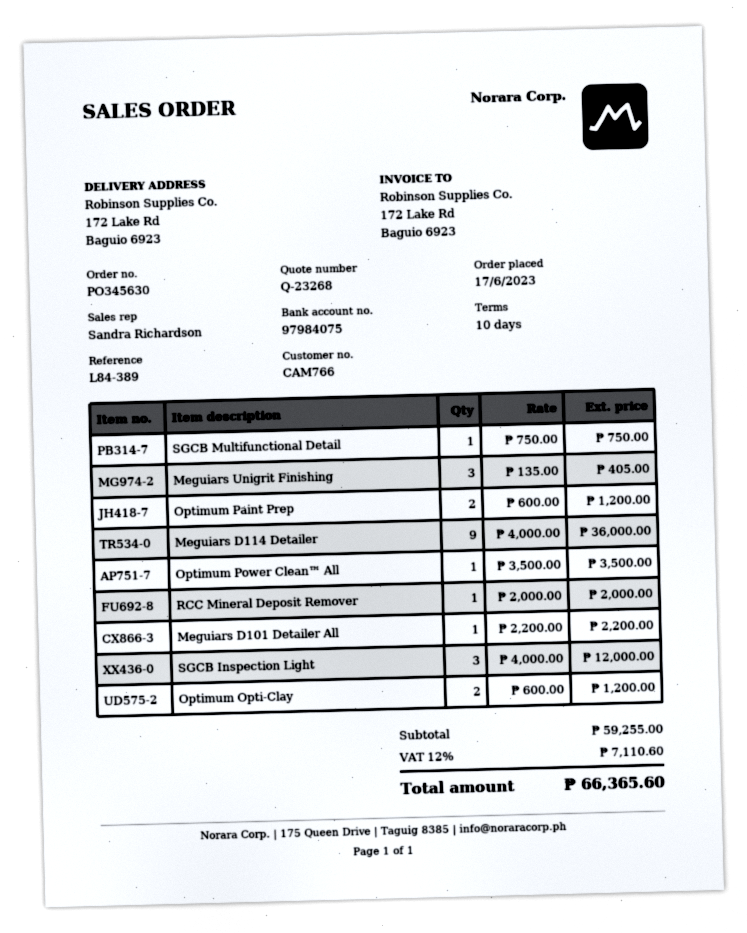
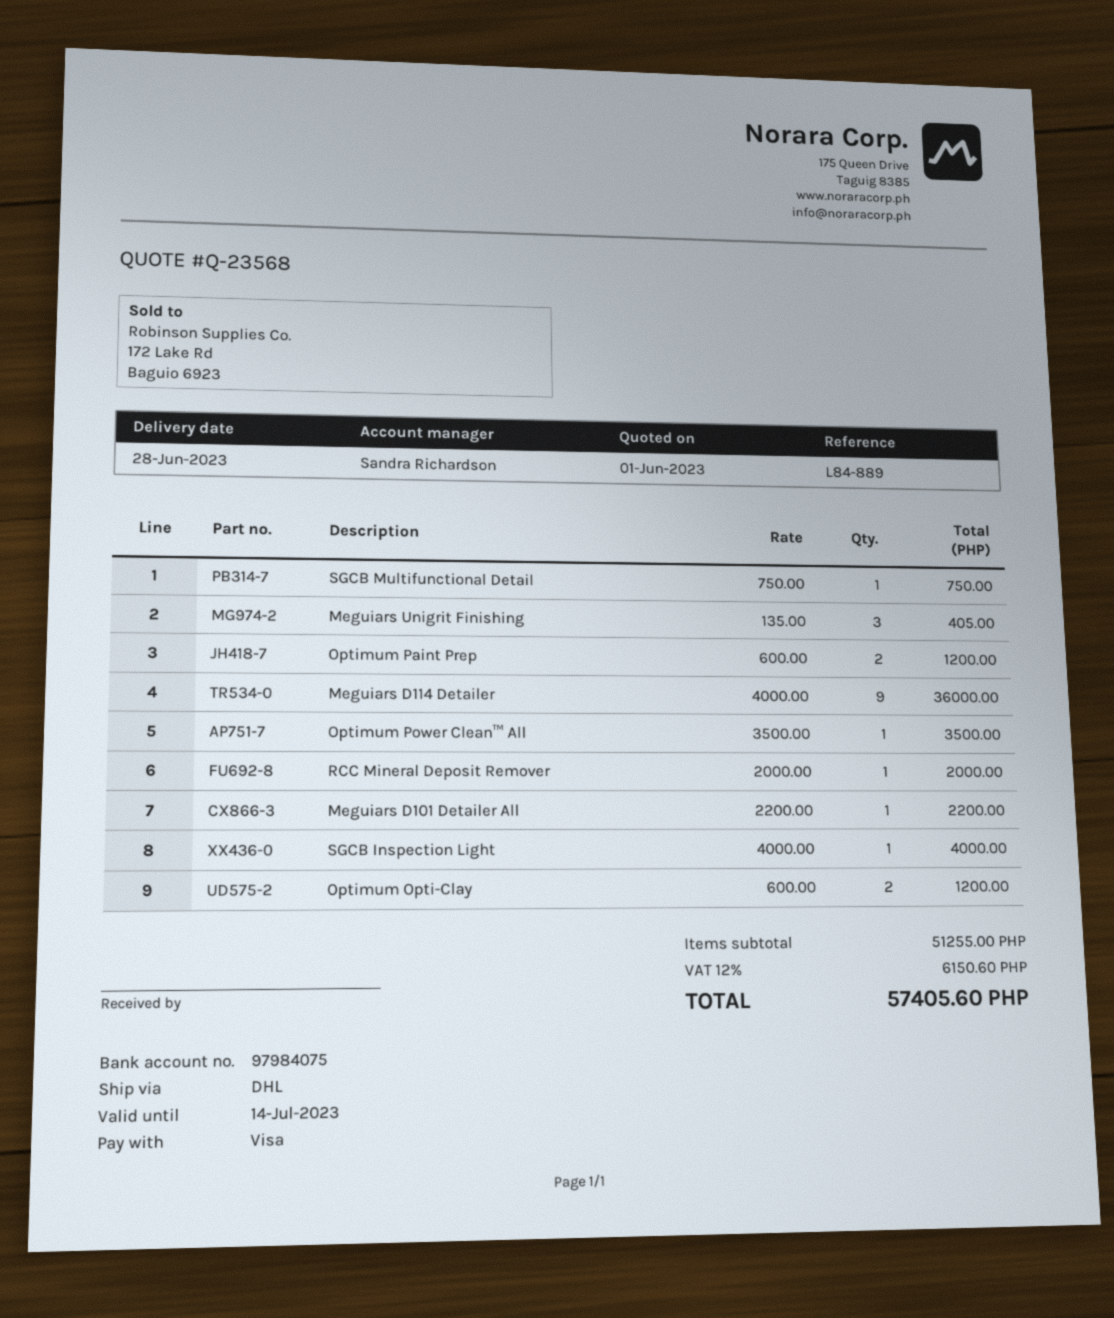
quote number: Q-23268 -> Q-23568
reference: L84-389 -> L84-889
SGCB Inspection Light: 3 x 4000.00 = 12000.00 -> 1 x 4000.00 = 4000.00
subtotal: 59255.00 -> 51255.00
tax: 12% = 7110.60 -> 12% = 6150.60
total: 66365.60 -> 57405.60

